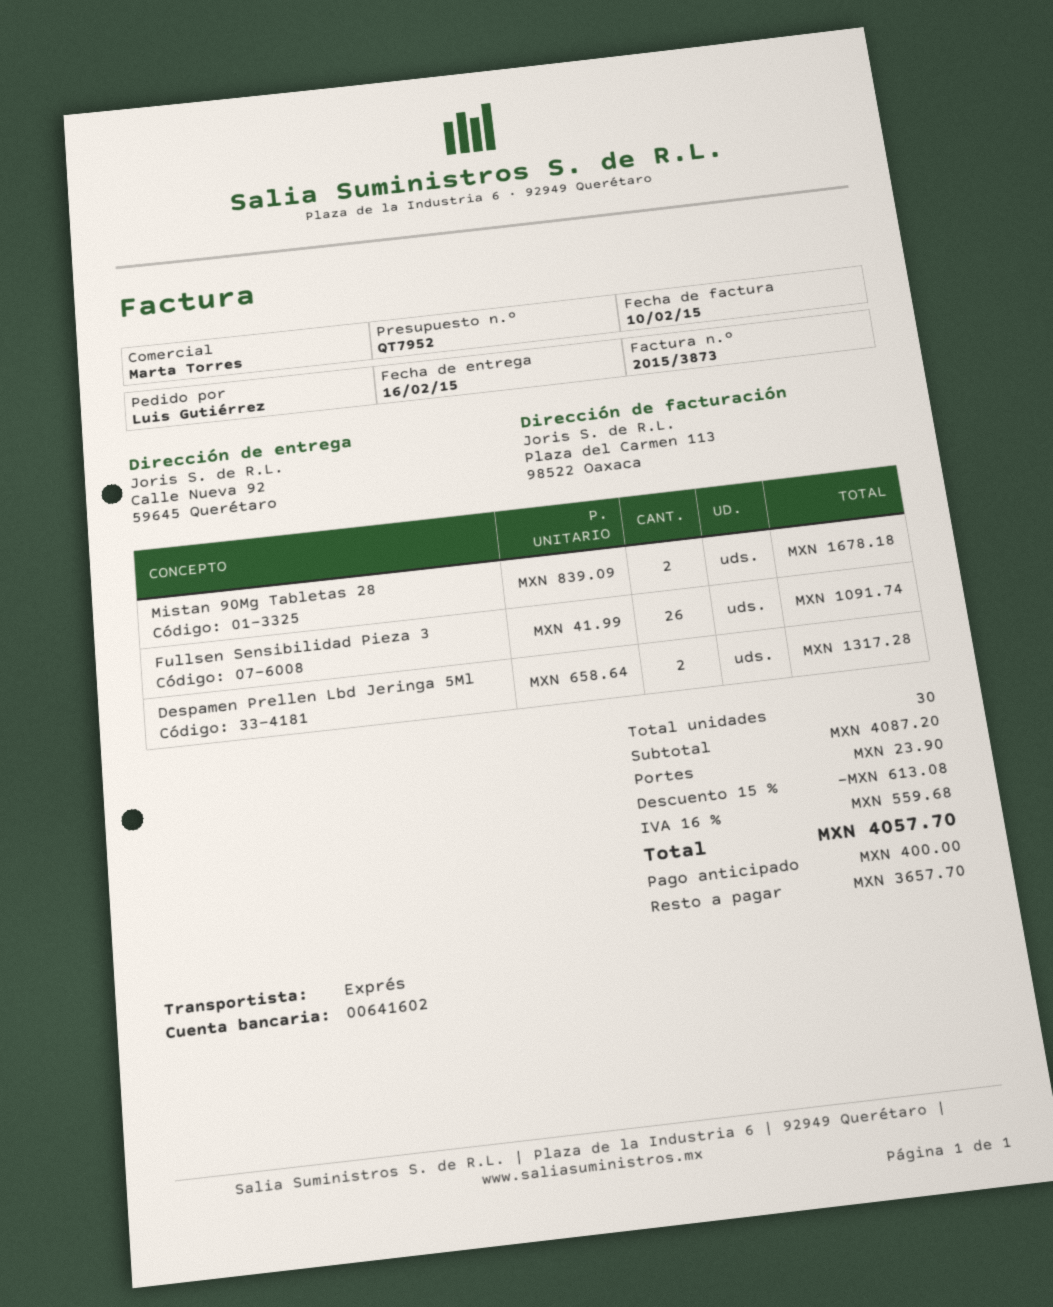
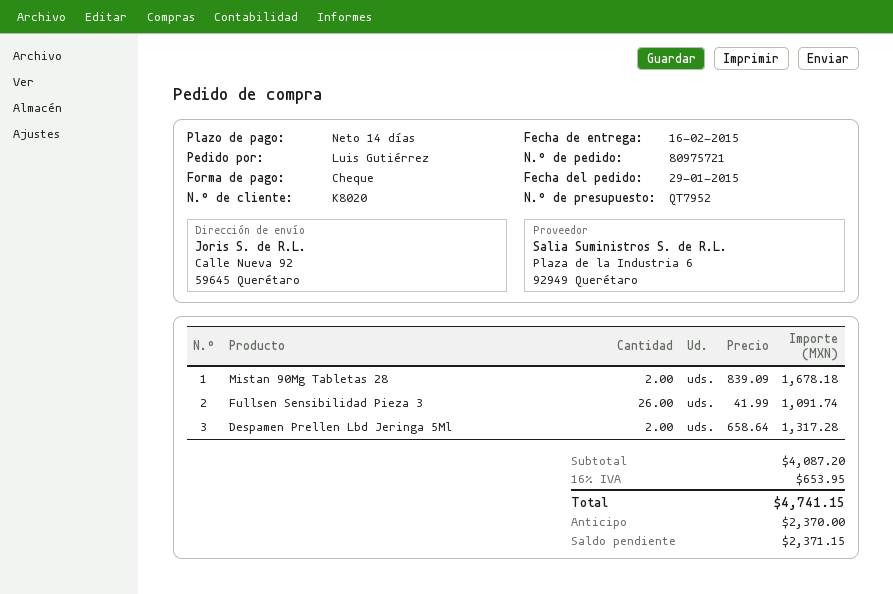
discount: 15% = 613.08 -> none
shipping: 23.90 -> none
tax: 16% = 559.68 -> 16% = 653.95
total: 4057.70 -> 4741.15
deposit: 400.00 -> 2370.00
balance: 3657.70 -> 2371.15

